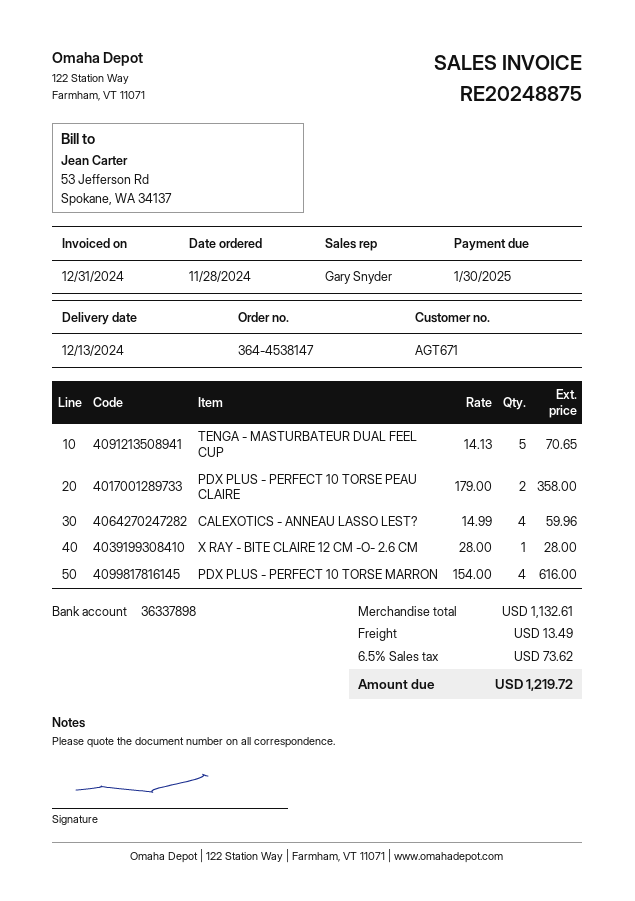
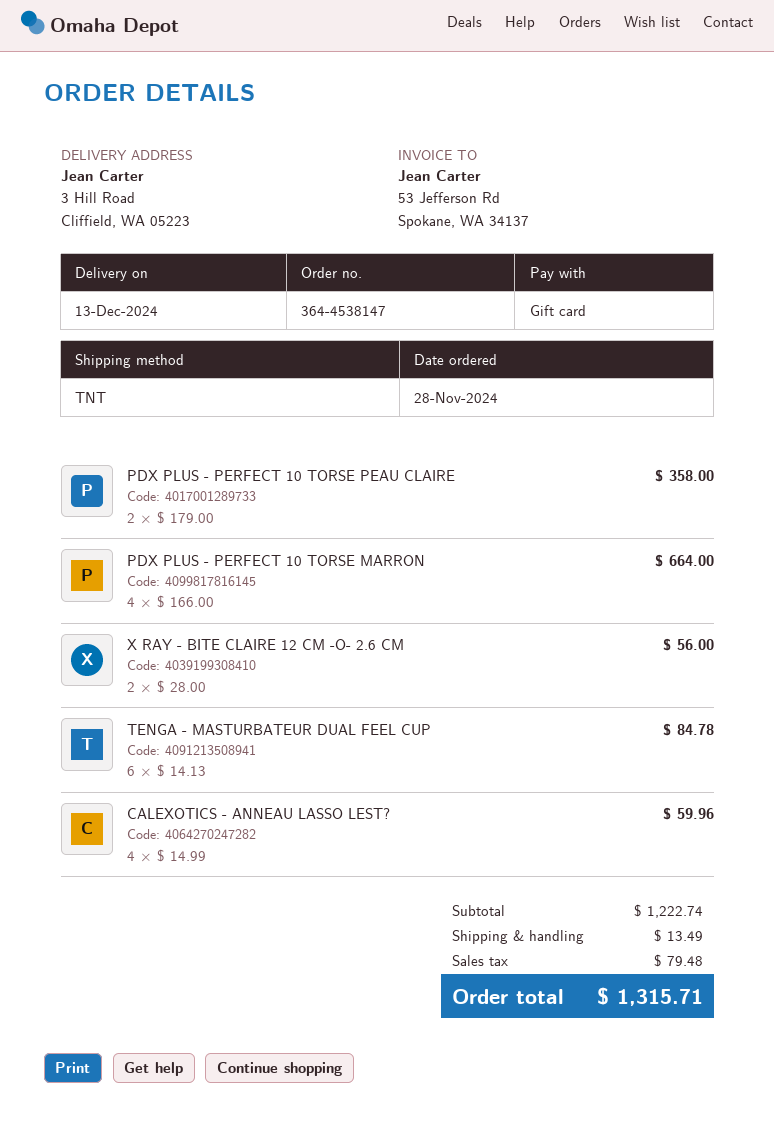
TENGA - MASTURBATEUR DUAL FEEL CUP: 5 x 14.13 = 70.65 -> 6 x 14.13 = 84.78
X RAY - BITE CLAIRE 12 CM -O- 2.6 CM: 1 x 28.00 = 28.00 -> 2 x 28.00 = 56.00
PDX PLUS - PERFECT 10 TORSE MARRON: 4 x 154.00 = 616.00 -> 4 x 166.00 = 664.00
subtotal: 1132.61 -> 1222.74
tax: 73.62 -> 79.48
total: 1219.72 -> 1315.71

